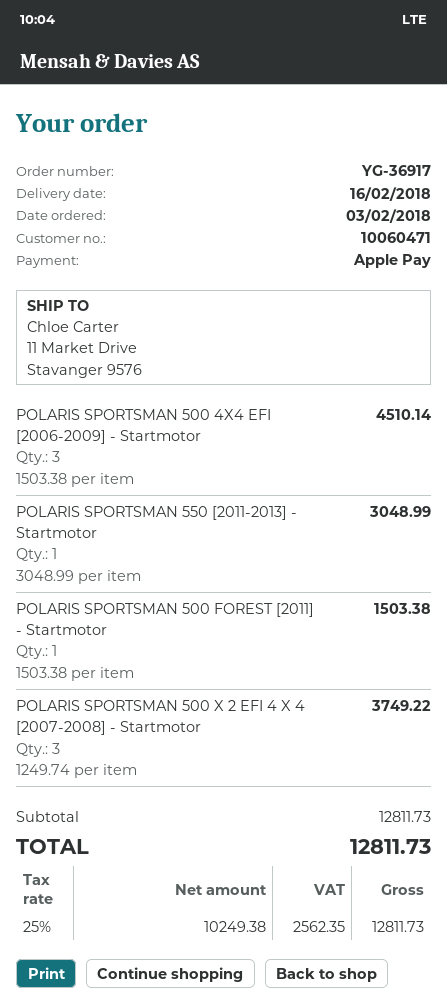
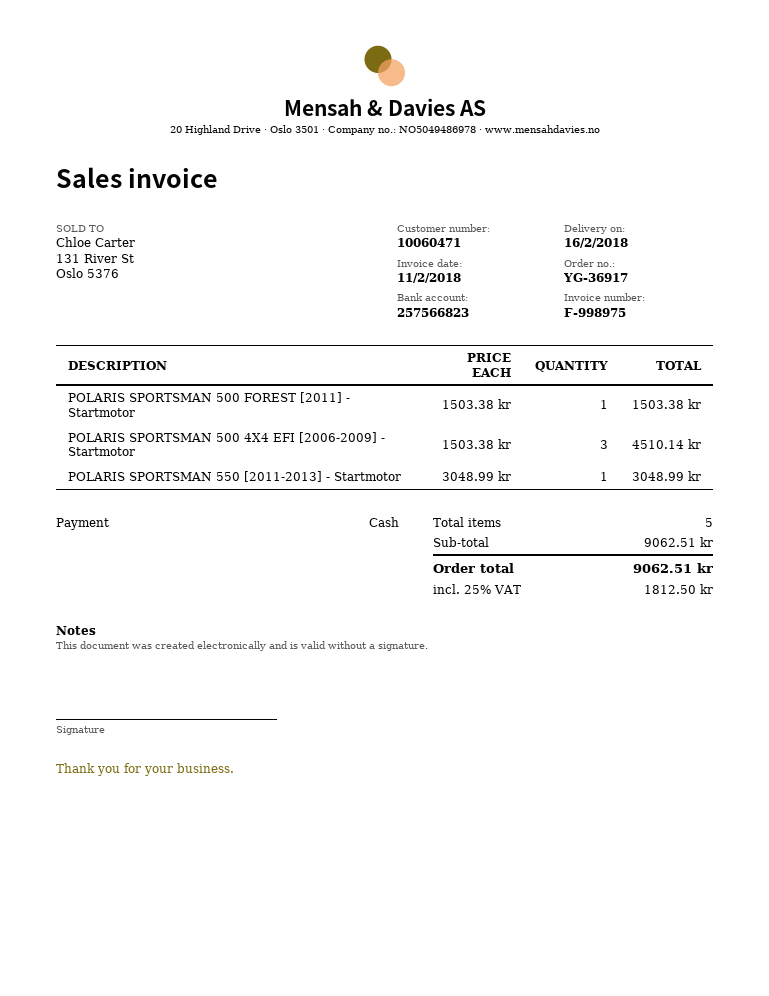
payment method: Apple Pay -> cash
POLARIS SPORTSMAN 500 X 2 EFI 4 X 4 [2007-2008] - Startmotor: 3 x 1249.74 = 3749.22 -> none
subtotal: 12811.73 -> 9062.51
tax: 25% = 2562.35 -> 25% = 1812.50
total: 12811.73 -> 9062.51

